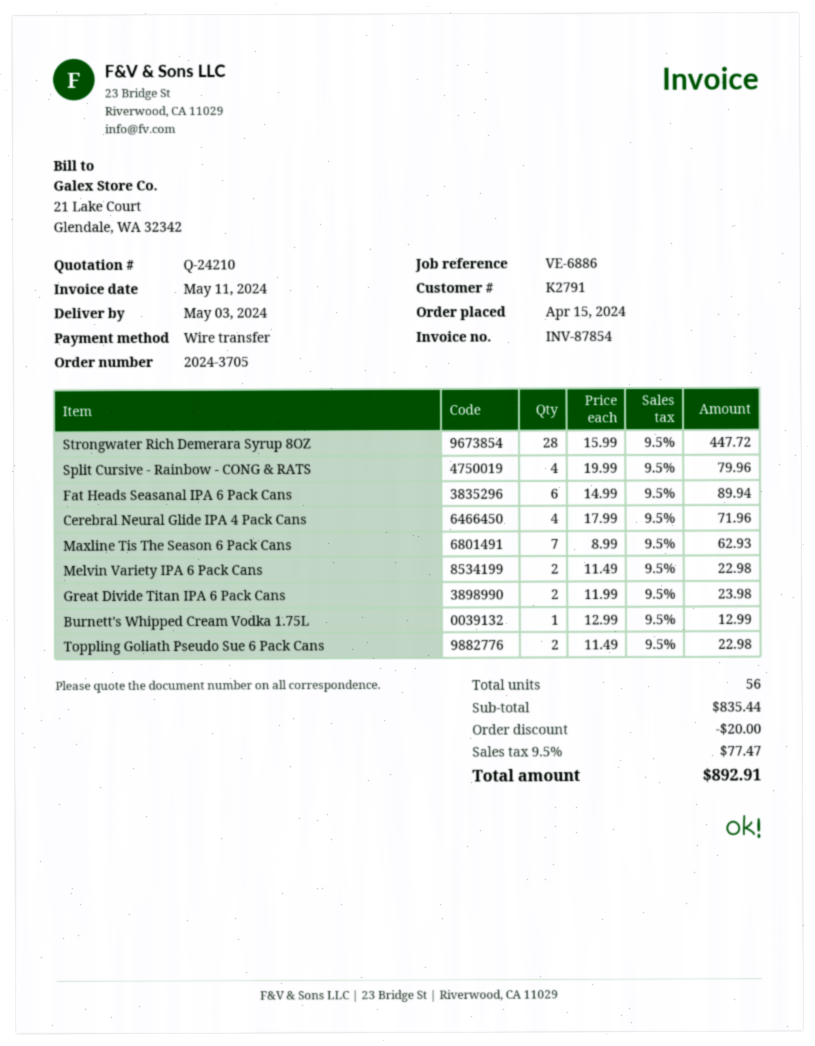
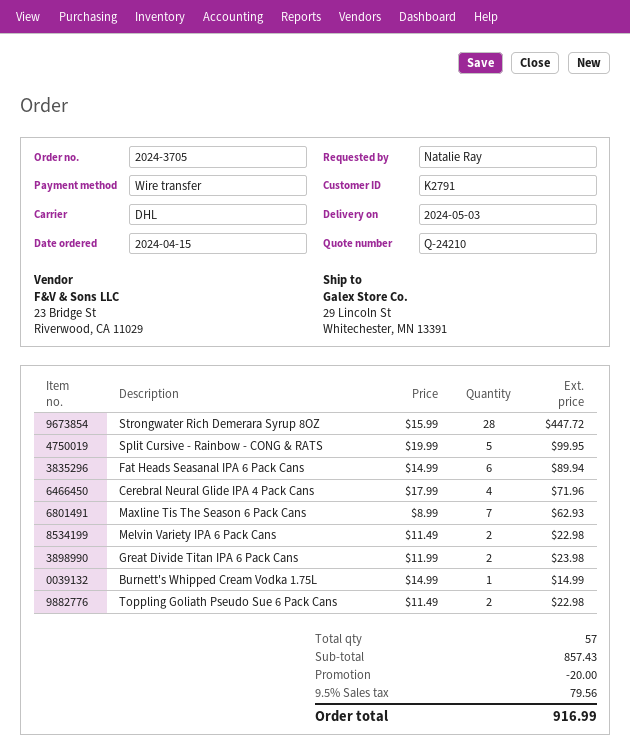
Split Cursive - Rainbow - CONG & RATS: 4 x 19.99 = 79.96 -> 5 x 19.99 = 99.95
Burnett's Whipped Cream Vodka 1.75L: 1 x 12.99 = 12.99 -> 1 x 14.99 = 14.99
total quantity: 56 -> 57
subtotal: 835.44 -> 857.43
tax: 9.5% = 77.47 -> 9.5% = 79.56
total: 892.91 -> 916.99

